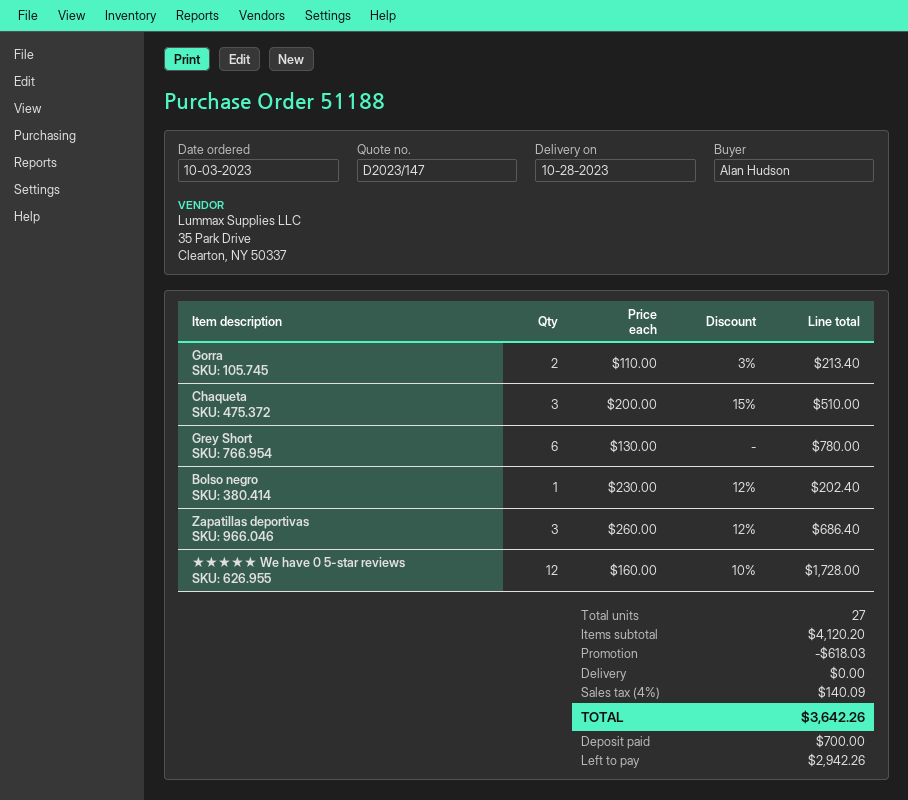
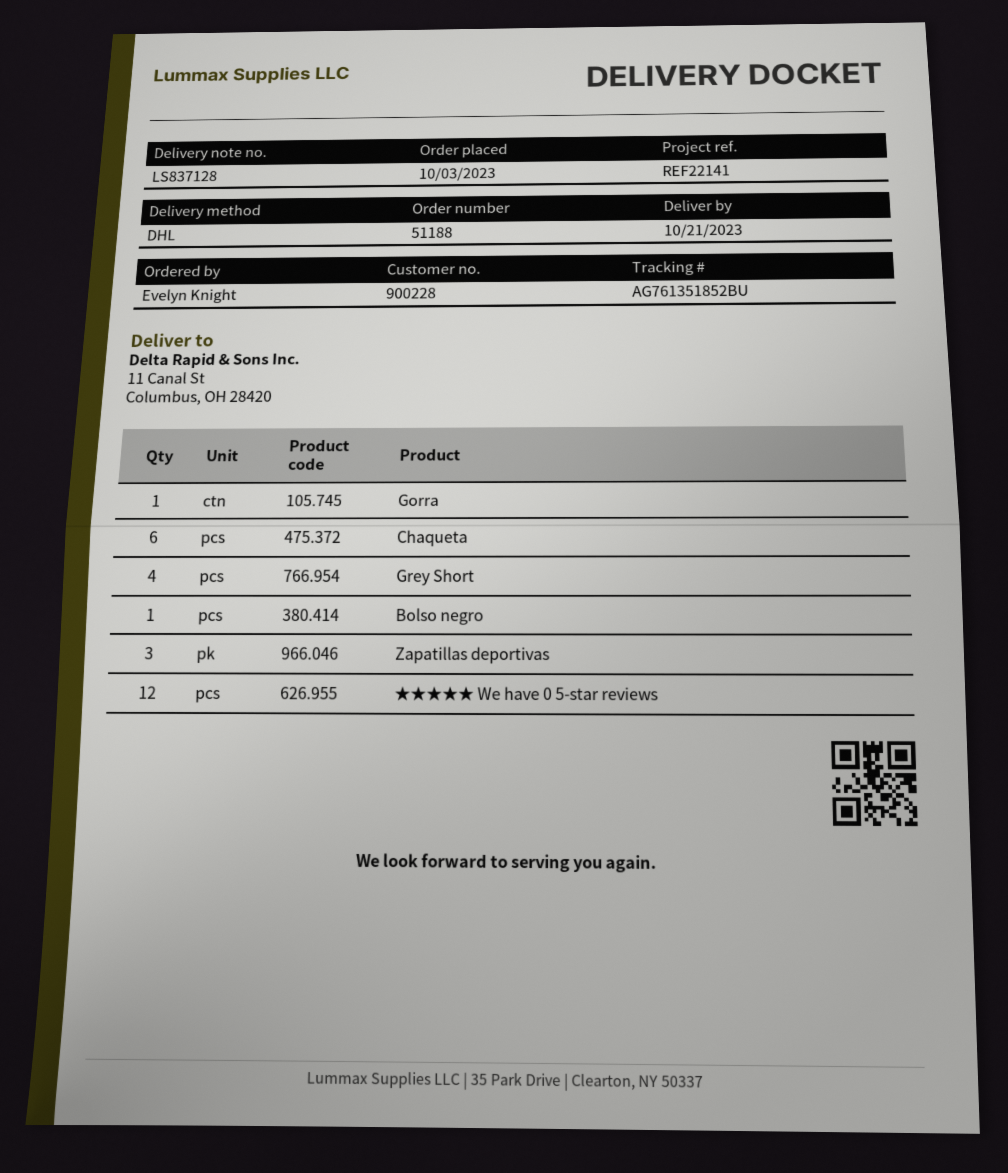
delivery date: 2023-10-28 -> 2023-10-21
ordered by: Alan Hudson -> Evelyn Knight
Gorra: 2 -> 1
Chaqueta: 3 -> 6
Grey Short: 6 -> 4

